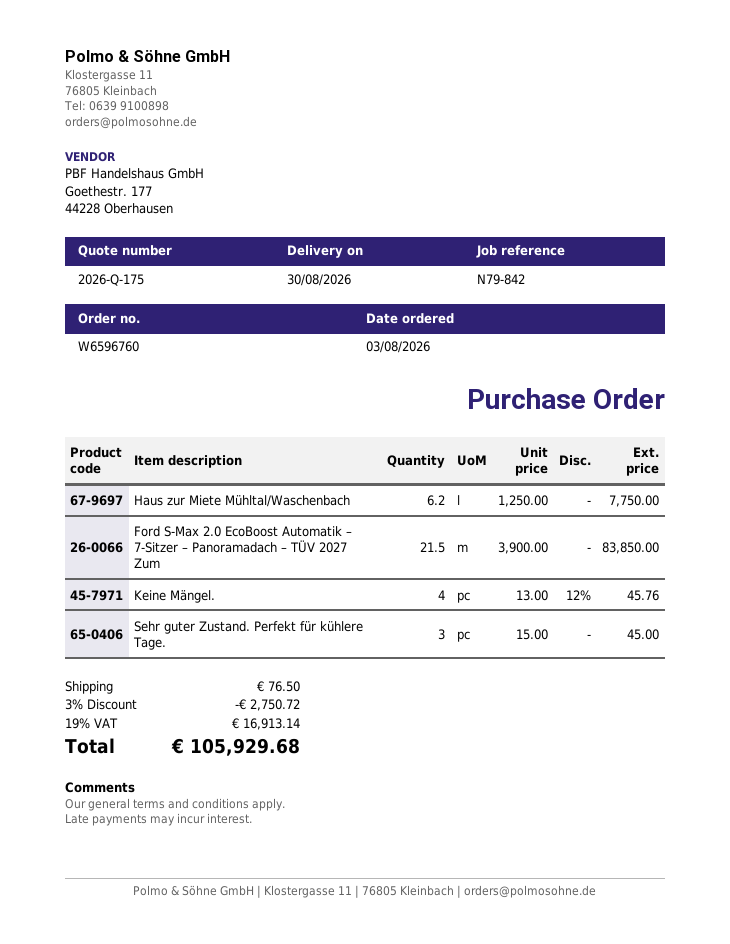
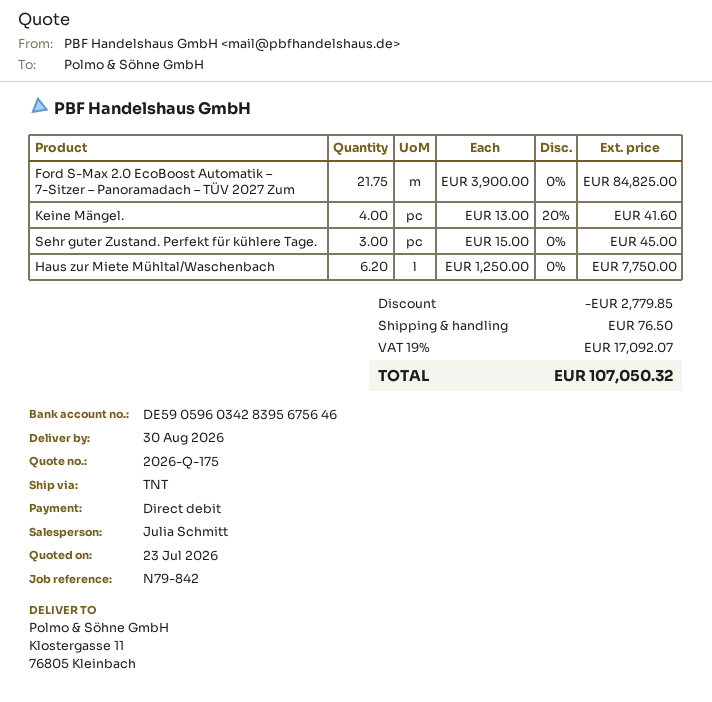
Ford S-Max 2.0 EcoBoost Automatik – 7-Sitzer – Panoramadach – TÜV 2027 Zum: 21.5 x 3900.00 = 83850.00 -> 21.75 x 3900.00 = 84825.00
Keine Mängel.: 4 x 13.00 - 12% = 45.76 -> 4 x 13.00 - 20% = 41.60
discount: 2750.72 -> 2779.85
tax: 19% = 16913.14 -> 19% = 17092.07
total: 105929.68 -> 107050.32

